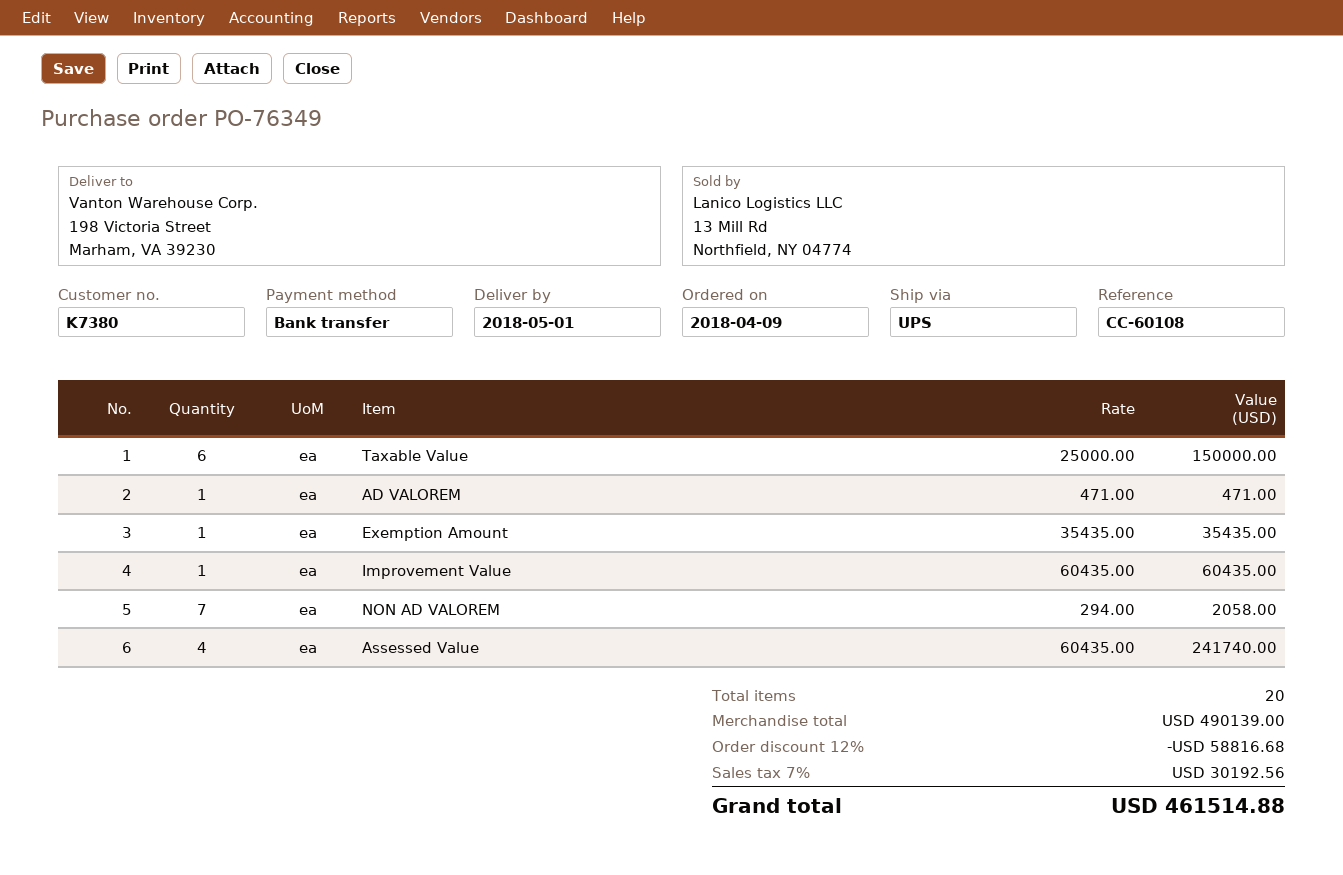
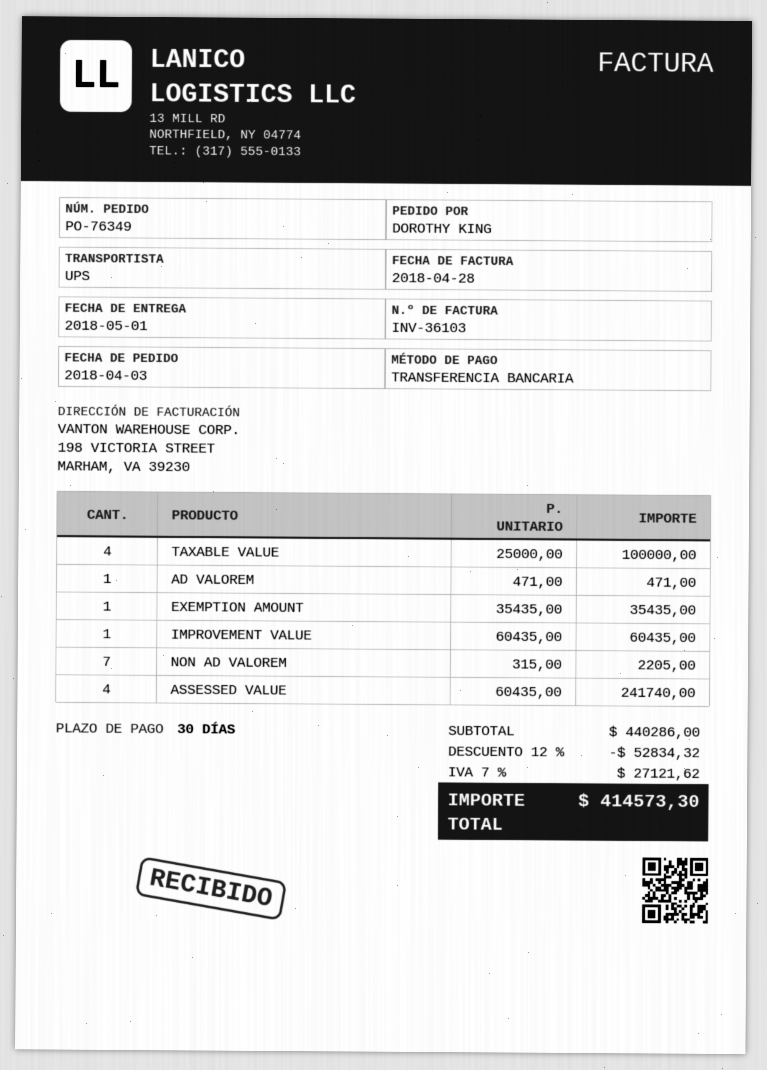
order date: 2018-04-09 -> 2018-04-03
Taxable Value: 6 x 25000.00 = 150000.00 -> 4 x 25000.00 = 100000.00
NON AD VALOREM: 7 x 294.00 = 2058.00 -> 7 x 315.00 = 2205.00
subtotal: 490139.00 -> 440286.00
discount: 12% = 58816.68 -> 12% = 52834.32
tax: 7% = 30192.56 -> 7% = 27121.62
total: 461514.88 -> 414573.30

